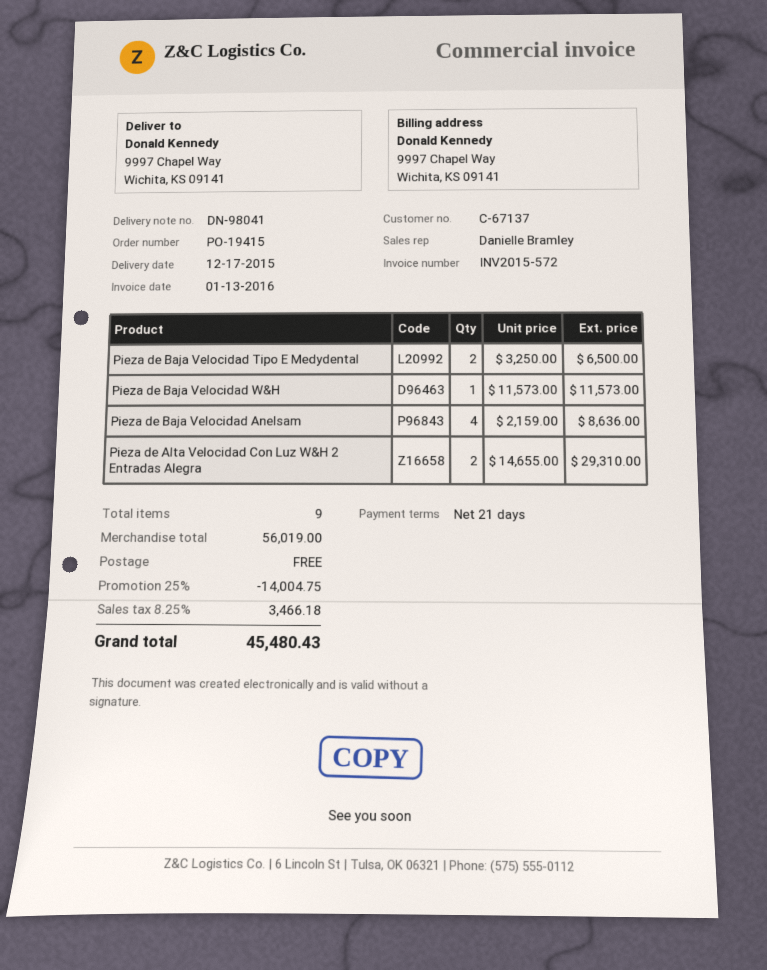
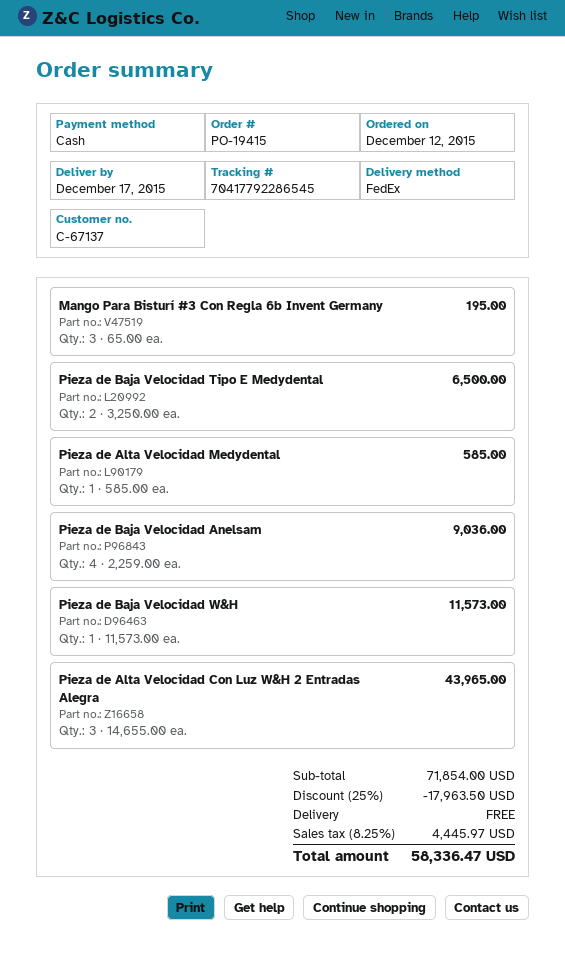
Pieza de Baja Velocidad Anelsam: 4 x 2159.00 = 8636.00 -> 4 x 2259.00 = 9036.00
Pieza de Alta Velocidad Con Luz W&H 2 Entradas Alegra: 2 x 14655.00 = 29310.00 -> 3 x 14655.00 = 43965.00
Mango Para Bisturí #3 Con Regla 6b Invent Germany: none -> 3 x 65.00 = 195.00
Pieza de Alta Velocidad Medydental: none -> 1 x 585.00 = 585.00
subtotal: 56019.00 -> 71854.00
discount: 25% = 14004.75 -> 25% = 17963.50
tax: 8.25% = 3466.18 -> 8.25% = 4445.97
total: 45480.43 -> 58336.47

